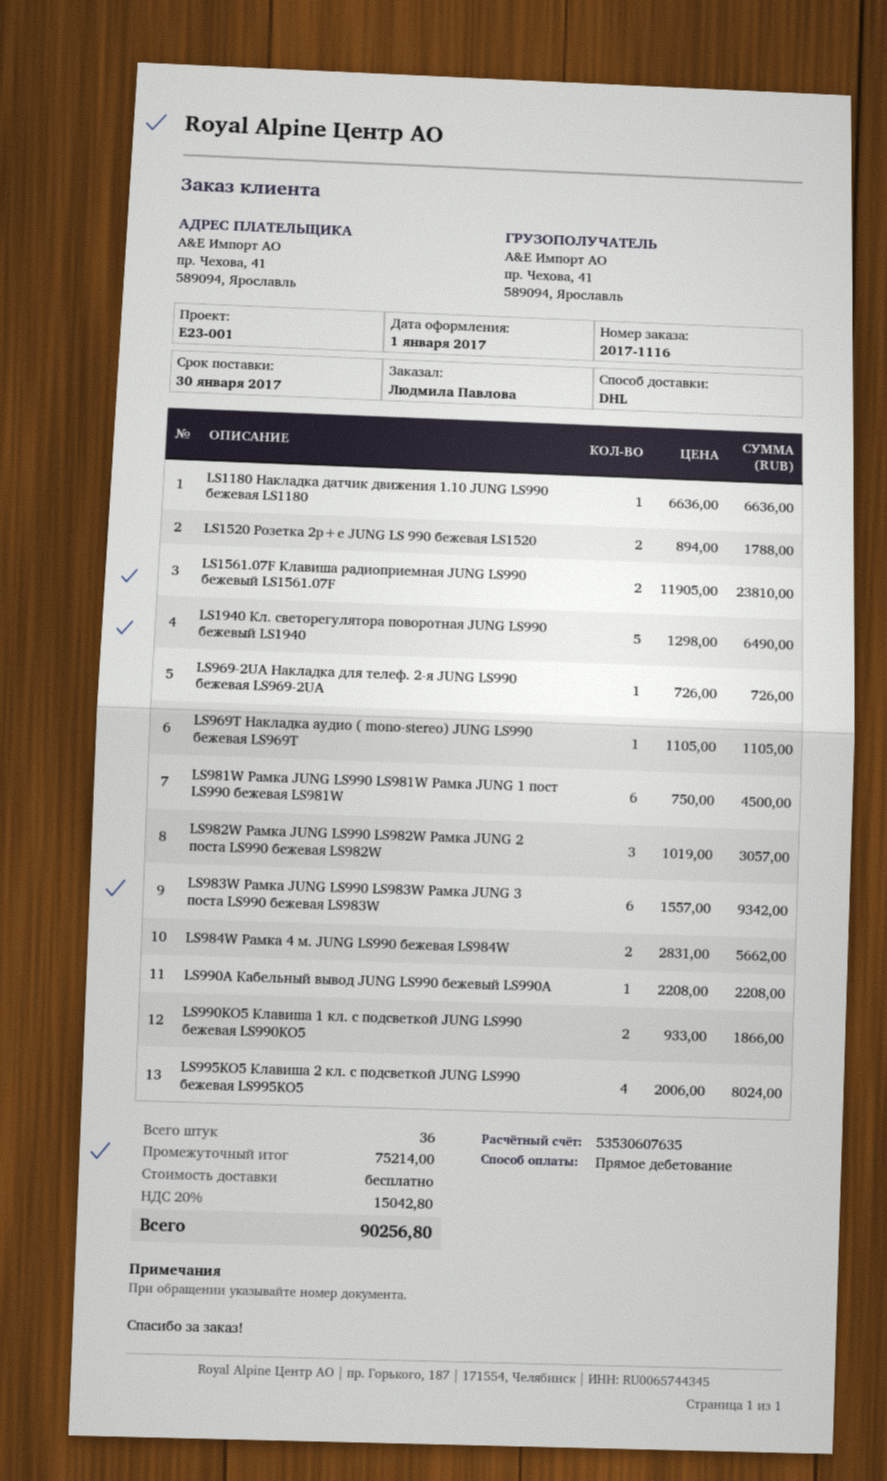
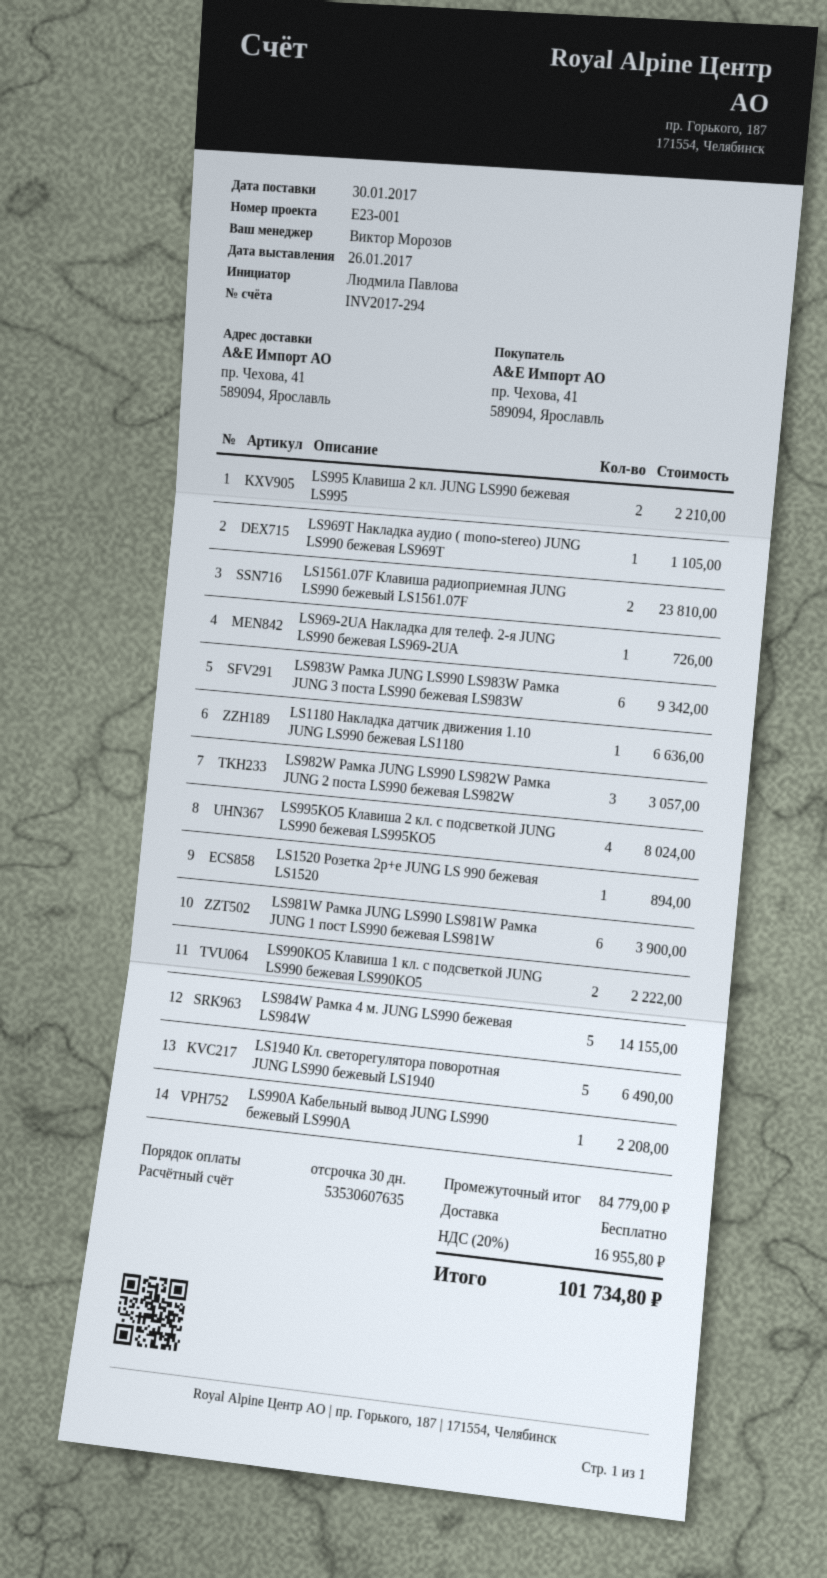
LS1520 Розетка 2p+e JUNG LS 990 бежевая LS1520: 2 for 1788.00 -> 1 for 894.00
LS981W Рамка JUNG LS990 LS981W Рамка JUNG 1 пост LS990 бежевая LS981W: 6 for 4500.00 -> 6 for 3900.00
LS984W Рамка 4 м. JUNG LS990 бежевая LS984W: 2 for 5662.00 -> 5 for 14155.00
LS990KO5 Клавиша 1 кл. с подсветкой JUNG LS990 бежевая LS990KO5: 2 for 1866.00 -> 2 for 2222.00
LS995 Клавиша 2 кл. JUNG LS990 бежевая LS995: none -> 2 for 2210.00
subtotal: 75214.00 -> 84779.00
tax: 20% = 15042.80 -> 20% = 16955.80
total: 90256.80 -> 101734.80

